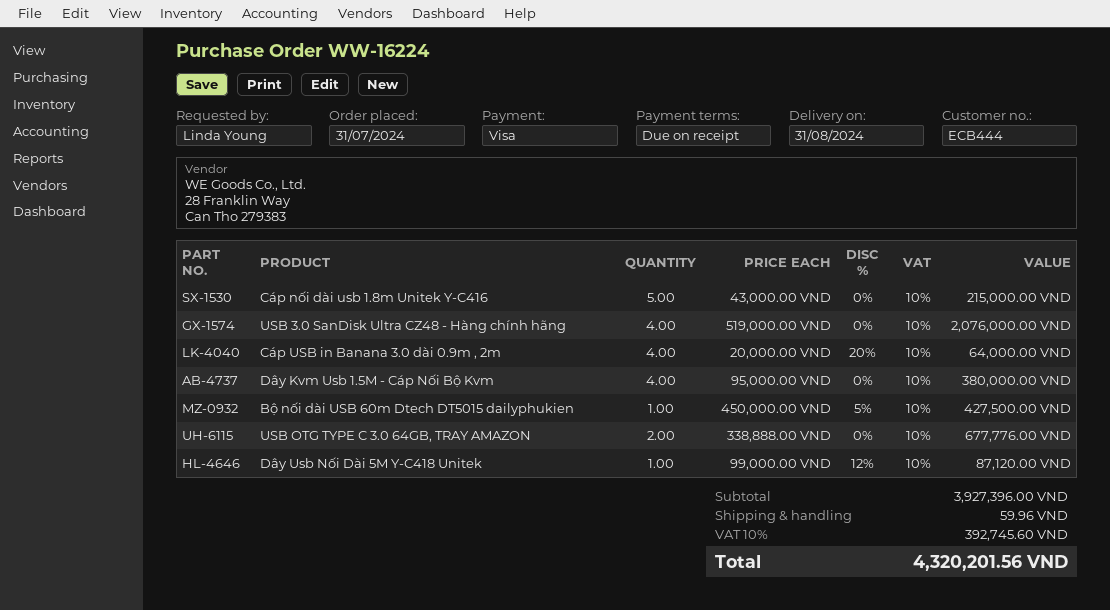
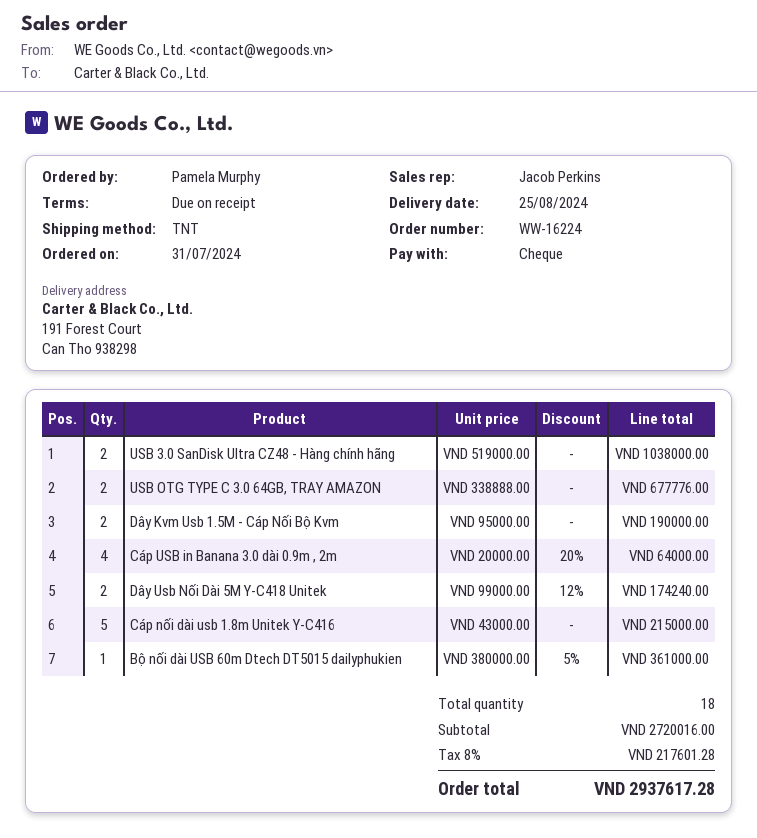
delivery date: 2024-08-31 -> 2024-08-25
ordered by: Linda Young -> Pamela Murphy
payment method: Visa -> cheque
USB 3.0 SanDisk Ultra CZ48 - Hàng chính hãng: 4 x 519000.00 = 2076000.00 -> 2 x 519000.00 = 1038000.00
Dây Kvm Usb 1.5M - Cáp Nối Bộ Kvm: 4 x 95000.00 = 380000.00 -> 2 x 95000.00 = 190000.00
Bộ nối dài USB 60m Dtech DT5015 dailyphukien: 1 x 450000.00 - 5% = 427500.00 -> 1 x 380000.00 - 5% = 361000.00
Dây Usb Nối Dài 5M Y-C418 Unitek: 1 x 99000.00 - 12% = 87120.00 -> 2 x 99000.00 - 12% = 174240.00
subtotal: 3927396.00 -> 2720016.00
shipping: 59.96 -> none
tax: 10% = 392745.60 -> 8% = 217601.28
total: 4320201.56 -> 2937617.28

